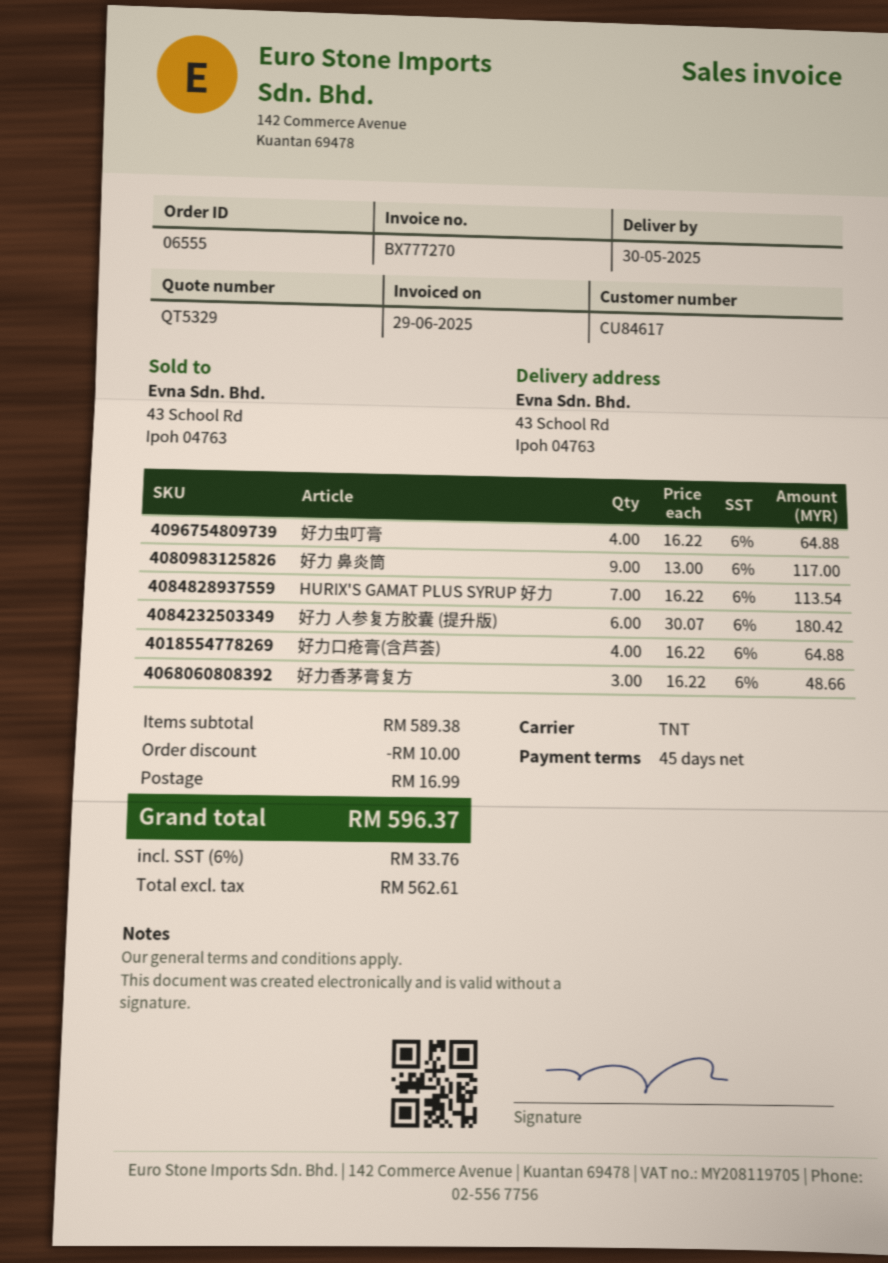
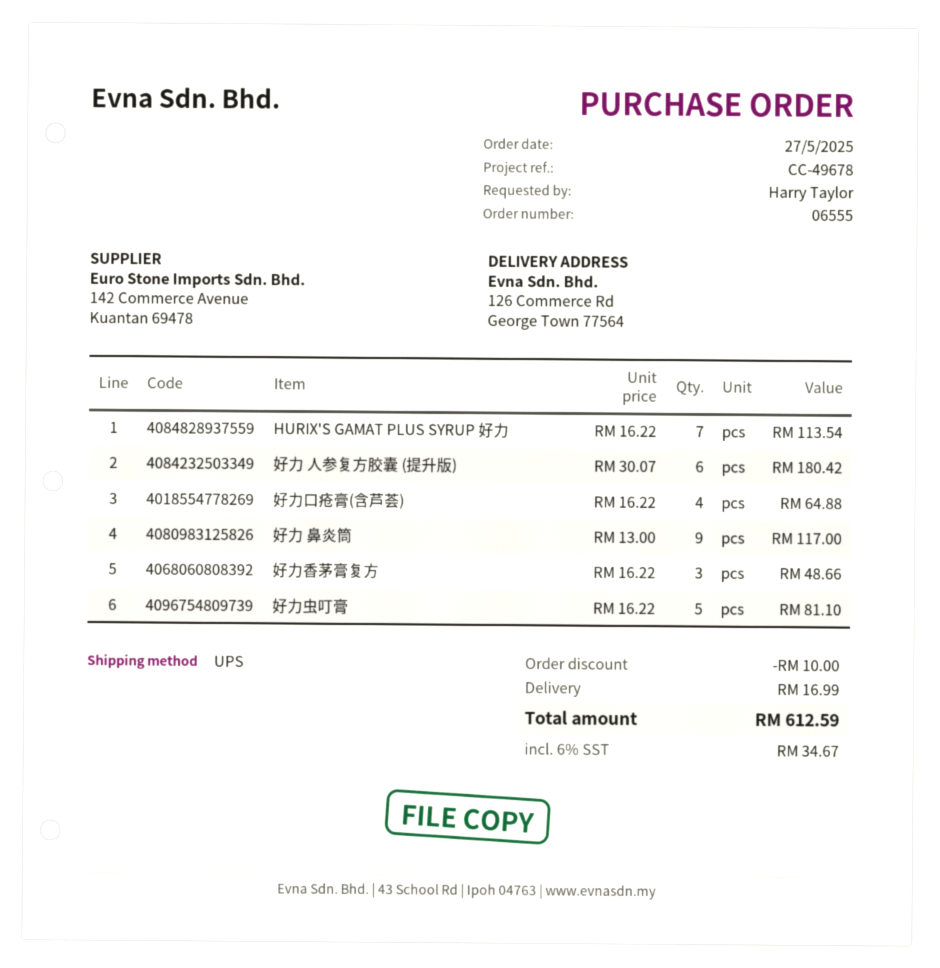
shipping method: TNT -> UPS
ship to: 43 School Rd, Ipoh 04763 -> 126 Commerce Rd, George Town 77564
好力虫叮膏: 4 x 16.22 = 64.88 -> 5 x 16.22 = 81.10
tax: 6% = 33.76 -> 6% = 34.67
total: 596.37 -> 612.59

